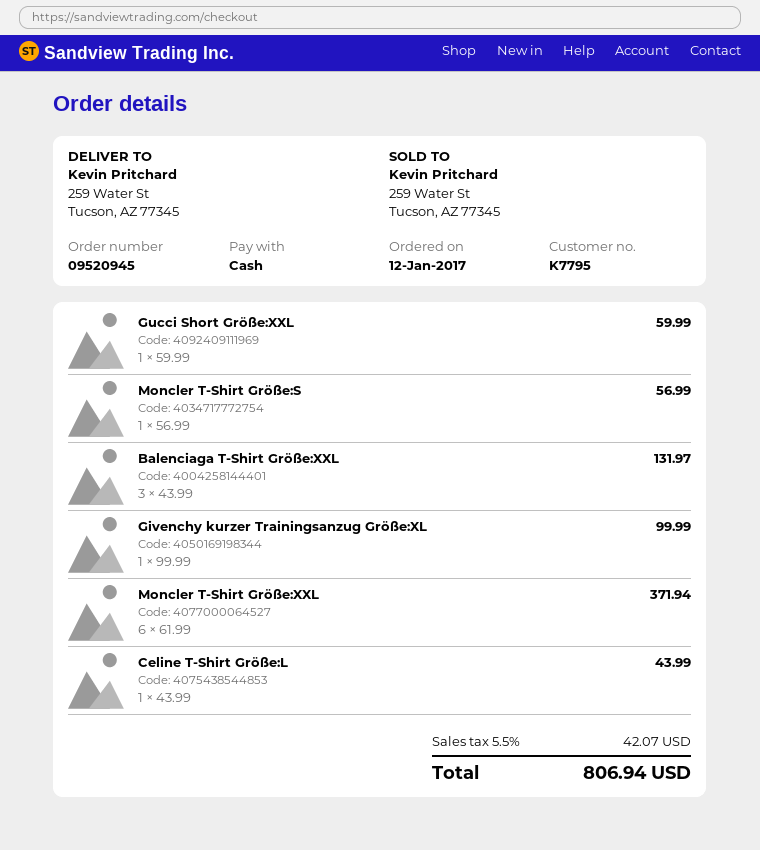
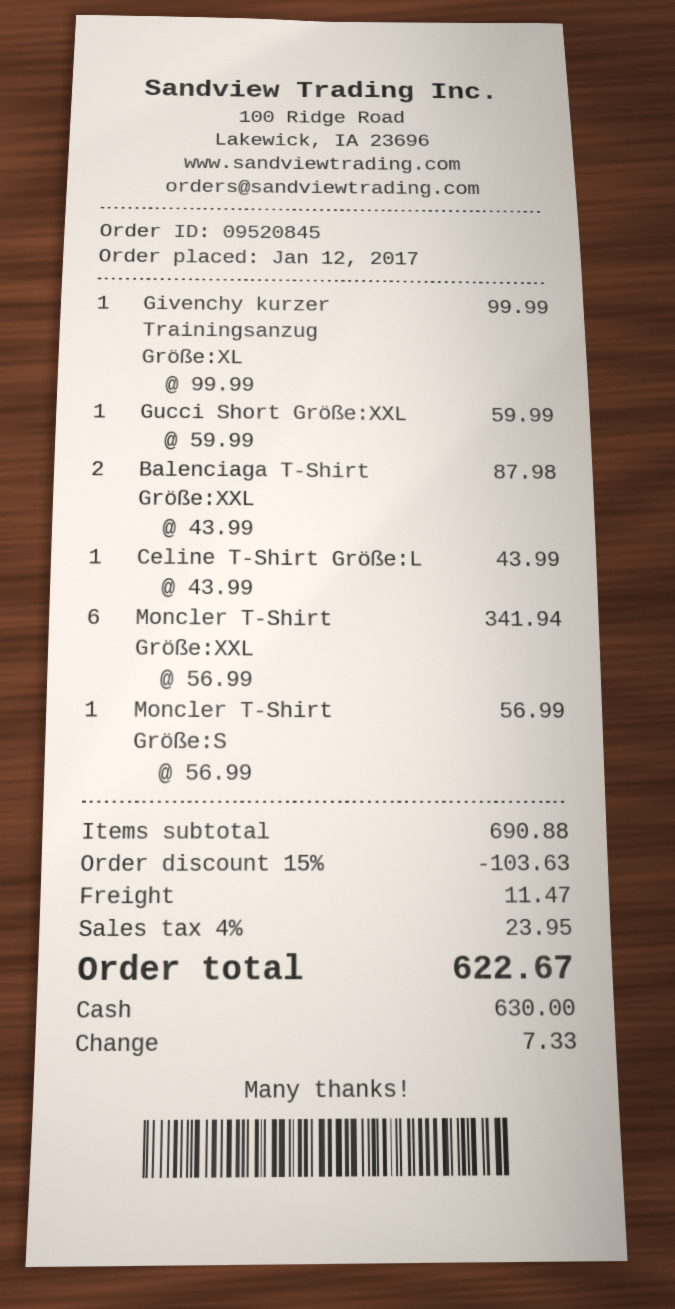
order number: 09520945 -> 09520845
Balenciaga T-Shirt Größe:XXL: 3 x 43.99 = 131.97 -> 2 x 43.99 = 87.98
Moncler T-Shirt Größe:XXL: 6 x 61.99 = 371.94 -> 6 x 56.99 = 341.94
discount: none -> 15% = 103.63
shipping: none -> 11.47
tax: 5.5% = 42.07 -> 4% = 23.95
total: 806.94 -> 622.67

